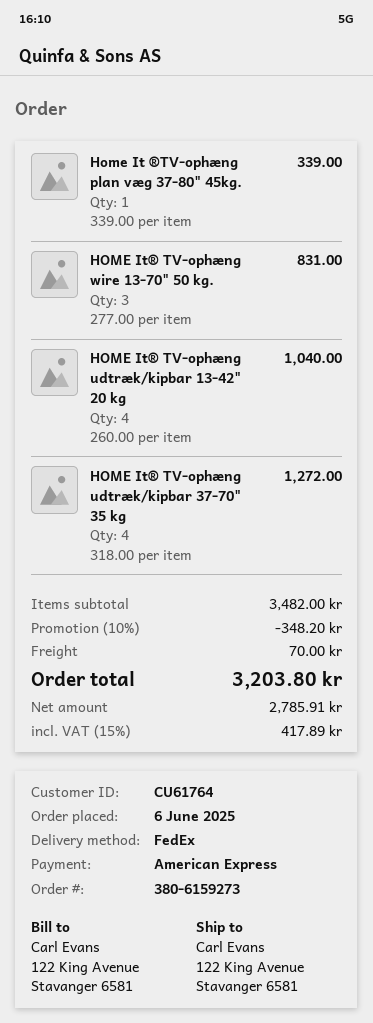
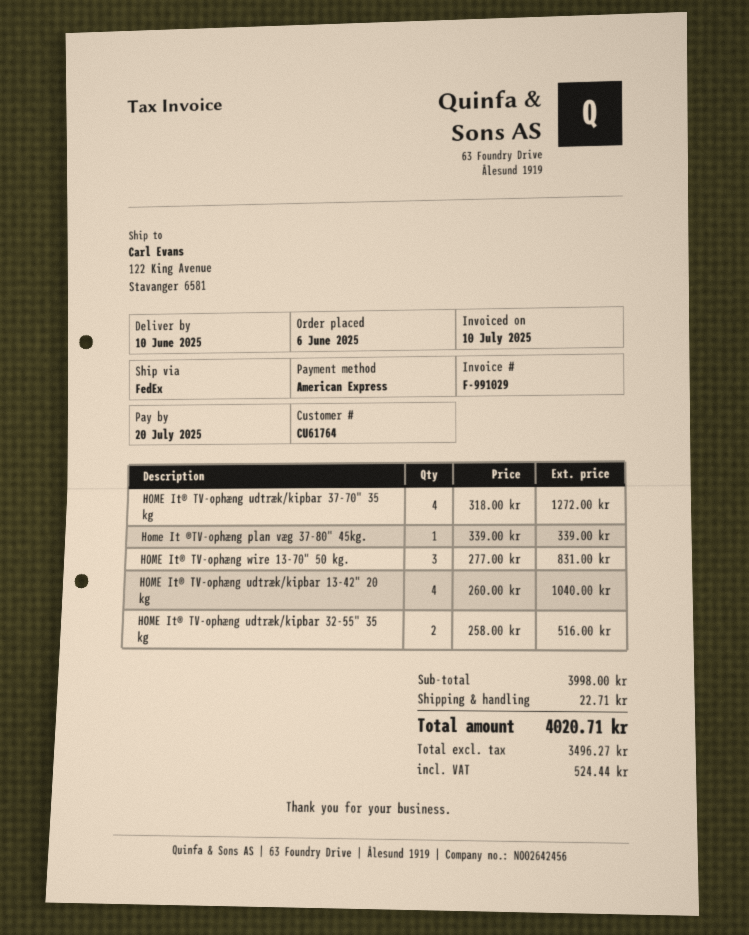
HOME It® TV-ophæng udtræk/kipbar 32-55" 35 kg: none -> 2 x 258.00 = 516.00
subtotal: 3482.00 -> 3998.00
discount: 10% = 348.20 -> none
shipping: 70.00 -> 22.71
net: 2785.91 -> 3496.27
tax: 417.89 -> 524.44
total: 3203.80 -> 4020.71

